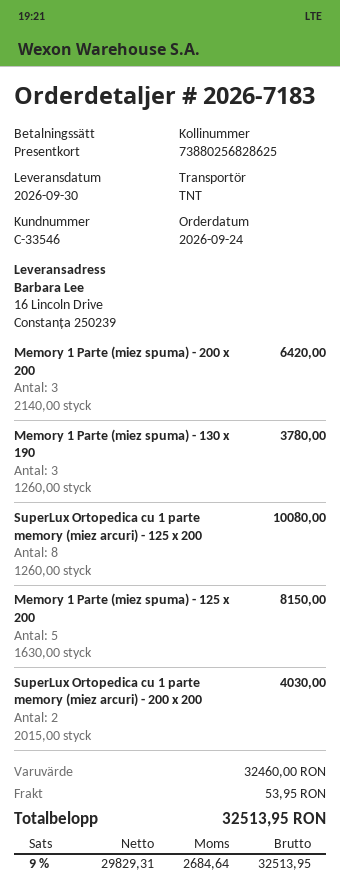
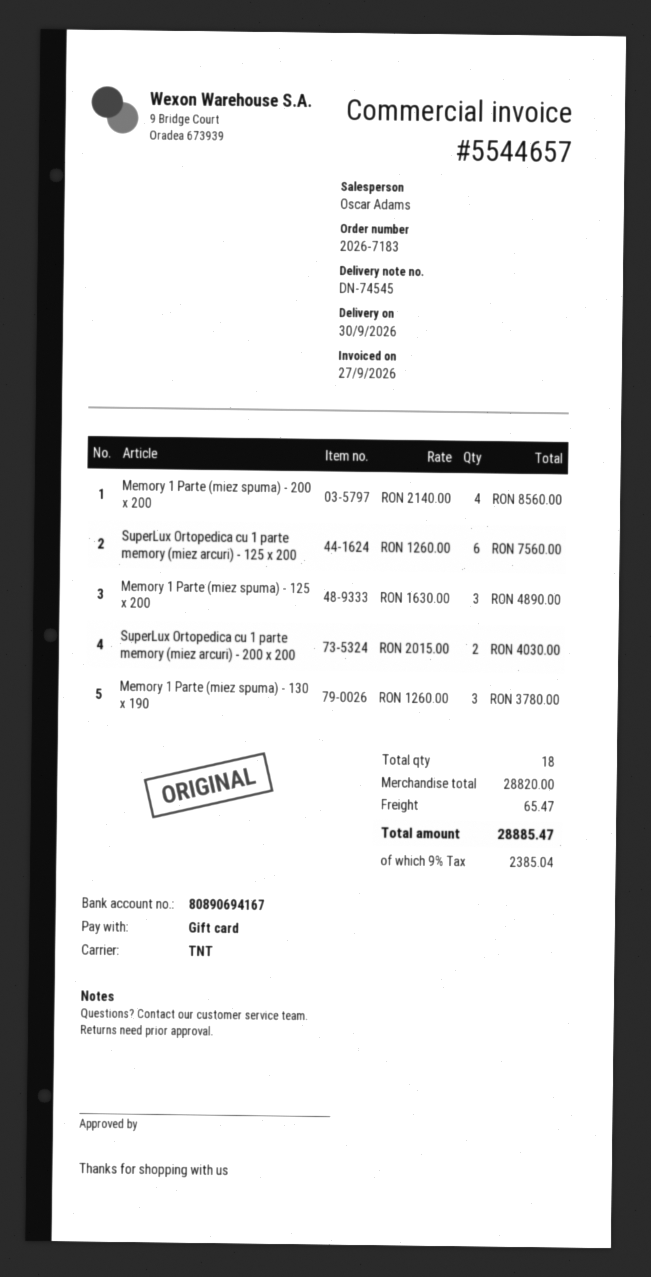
Memory 1 Parte (miez spuma) - 200 x 200: 3 x 2140.00 = 6420.00 -> 4 x 2140.00 = 8560.00
SuperLux Ortopedica cu 1 parte memory (miez arcuri) - 125 x 200: 8 x 1260.00 = 10080.00 -> 6 x 1260.00 = 7560.00
Memory 1 Parte (miez spuma) - 125 x 200: 5 x 1630.00 = 8150.00 -> 3 x 1630.00 = 4890.00
subtotal: 32460.00 -> 28820.00
shipping: 53.95 -> 65.47
tax: 9% = 2684.64 -> 9% = 2385.04
total: 32513.95 -> 28885.47

